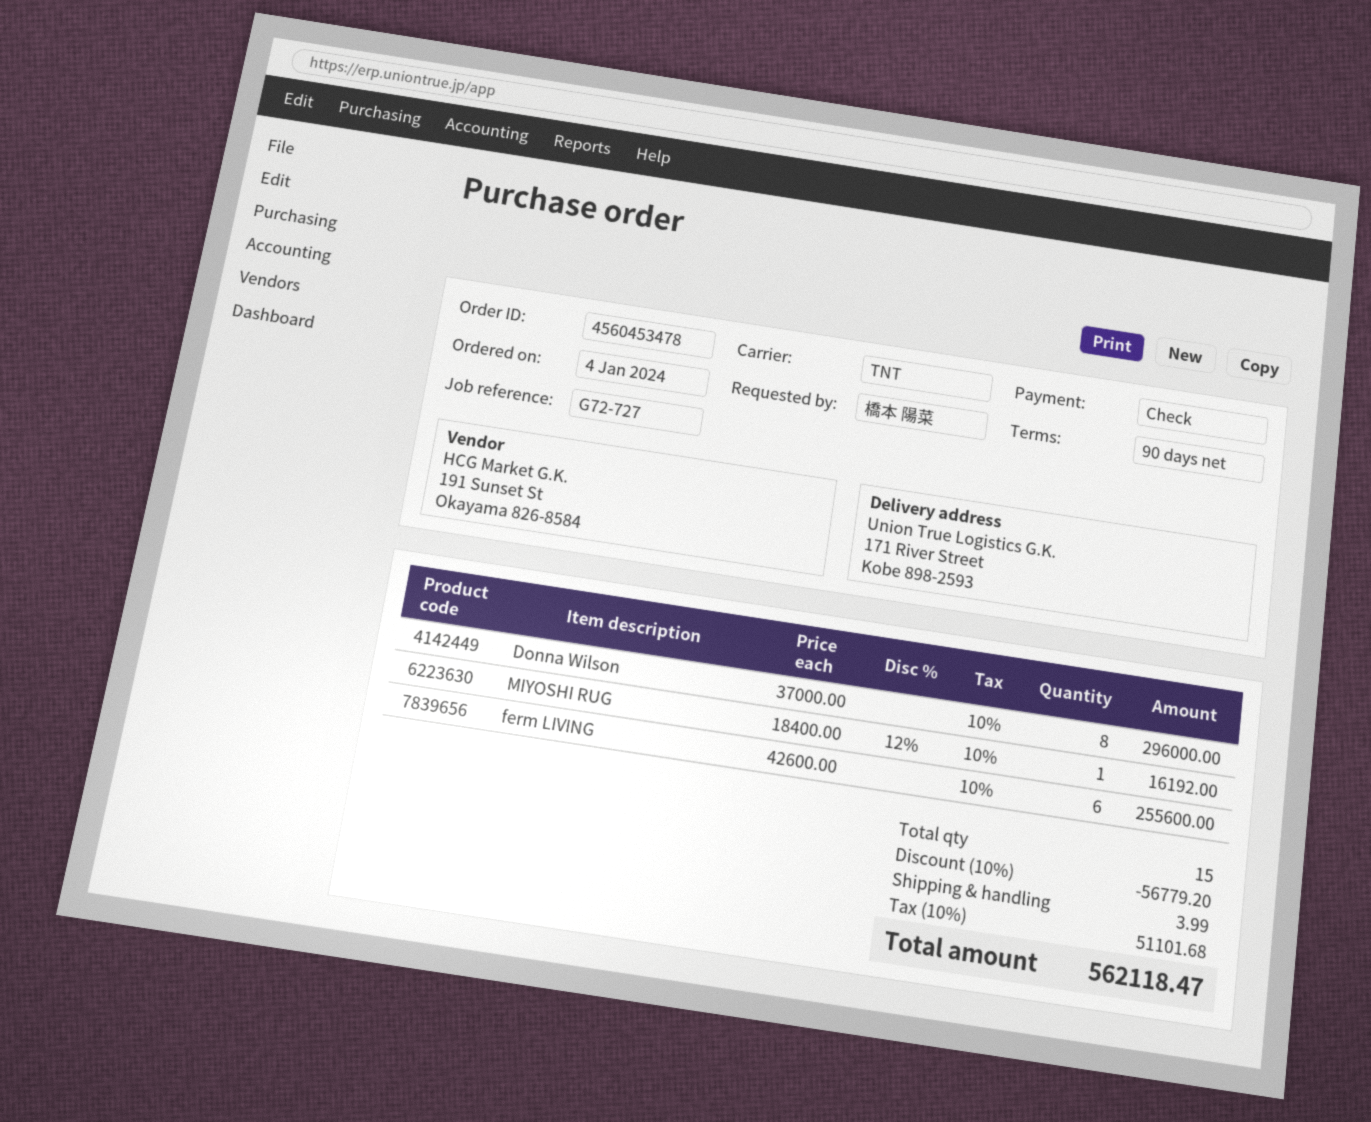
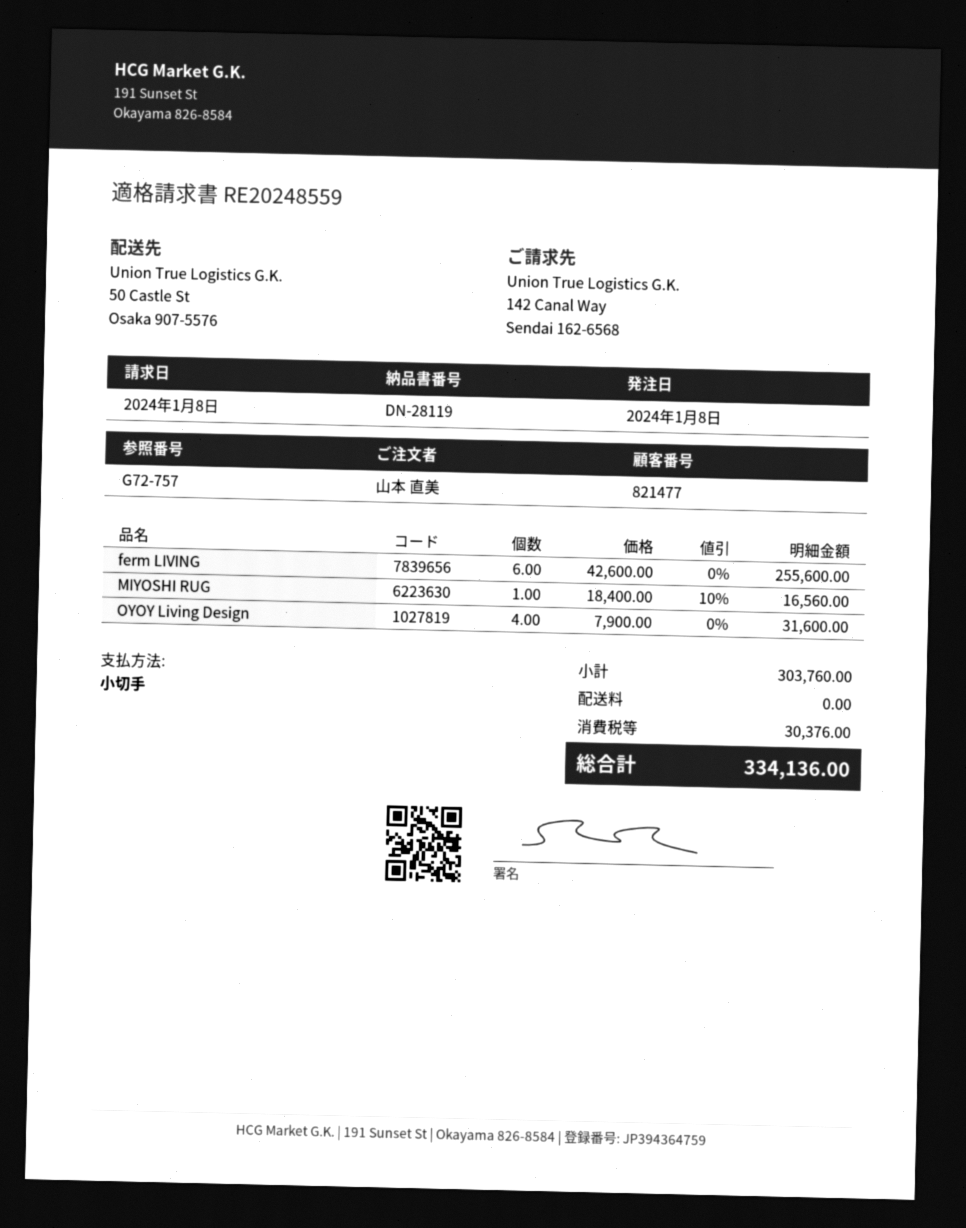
order date: 2024-01-04 -> 2024-01-08
reference: G72-727 -> G72-757
ordered by: 橋本 陽菜 -> 山本 直美
ship to: 171 River Street, Kobe 898-2593 -> 50 Castle St, Osaka 907-5576
Donna Wilson: 8 x 37000.00 = 296000.00 -> none
MIYOSHI RUG: 1 x 18400.00 - 12% = 16192.00 -> 1 x 18400.00 - 10% = 16560.00
OYOY Living Design: none -> 4 x 7900.00 = 31600.00
discount: 10% = 56779.20 -> none
shipping: 3.99 -> 0.00
tax: 51101.68 -> 30376.00
total: 562118.47 -> 334136.00

